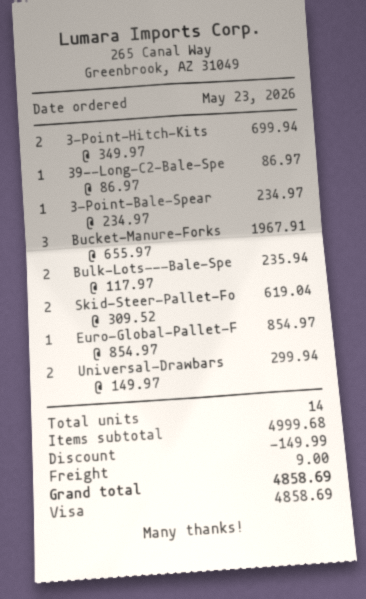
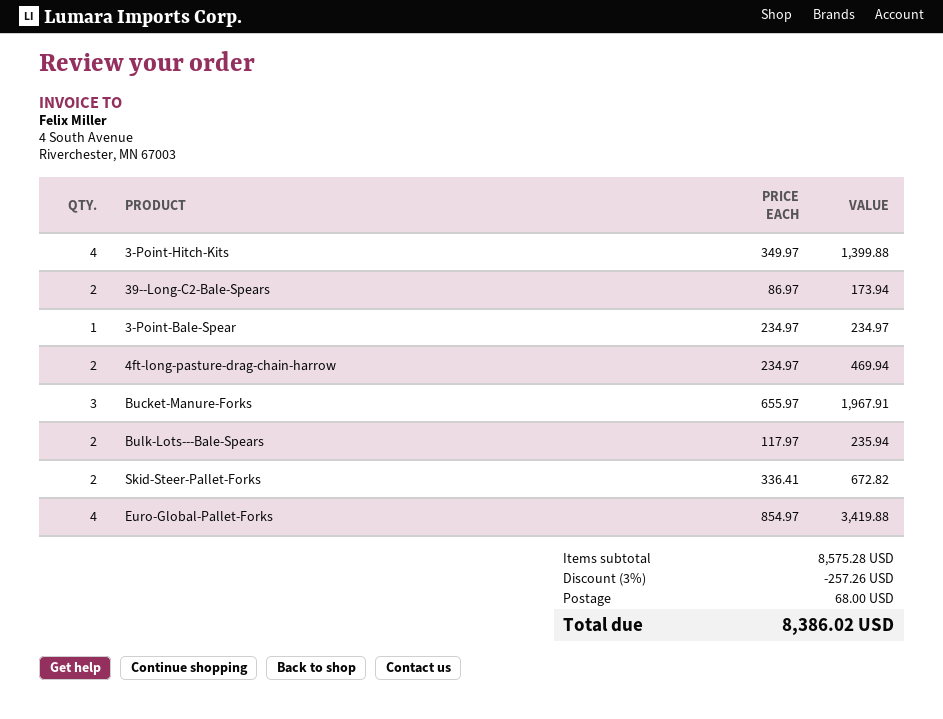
3-Point-Hitch-Kits: 2 x 349.97 = 699.94 -> 4 x 349.97 = 1399.88
39--Long-C2-Bale-Spe: 1 x 86.97 = 86.97 -> 2 x 86.97 = 173.94
Skid-Steer-Pallet-Fo: 2 x 309.52 = 619.04 -> 2 x 336.41 = 672.82
Euro-Global-Pallet-F: 1 x 854.97 = 854.97 -> 4 x 854.97 = 3419.88
Universal-Drawbars: 2 x 149.97 = 299.94 -> none
4ft-long-pasture-drag-chain-harrow: none -> 2 x 234.97 = 469.94
subtotal: 4999.68 -> 8575.28
discount: 149.99 -> 257.26
shipping: 9.00 -> 68.00
total: 4858.69 -> 8386.02

